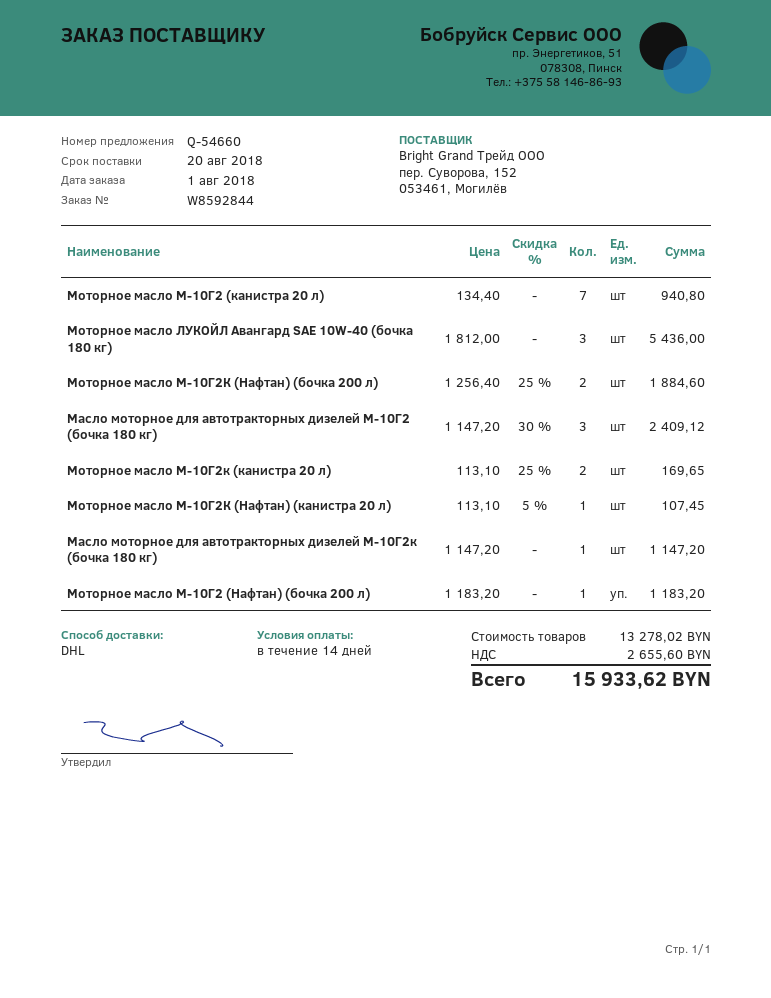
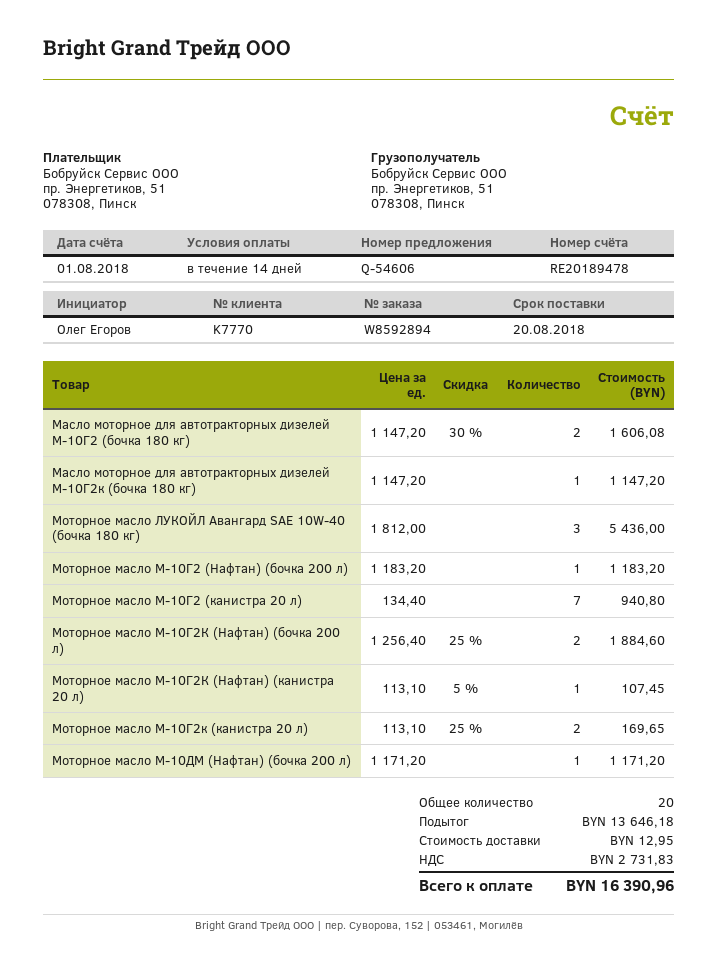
quote number: Q-54660 -> Q-54606
order number: W8592844 -> W8592894
Масло моторное для автотракторных дизелей М-10Г2 (бочка 180 кг): 3 x 1147.20 - 30% = 2409.12 -> 2 x 1147.20 - 30% = 1606.08
Моторное масло М-10ДМ (Нафтан) (бочка 200 л): none -> 1 x 1171.20 = 1171.20
subtotal: 13278.02 -> 13646.18
shipping: none -> 12.95
tax: 2655.60 -> 2731.83
total: 15933.62 -> 16390.96

